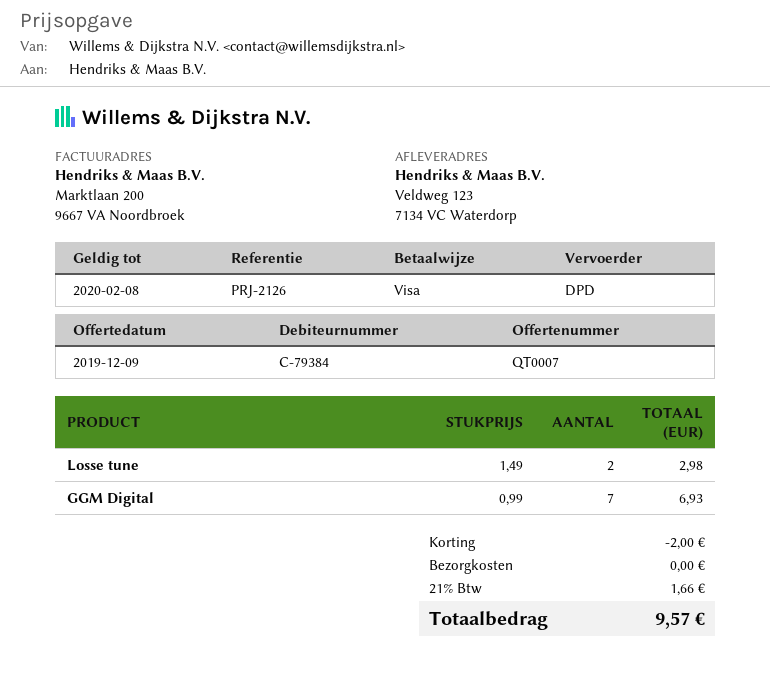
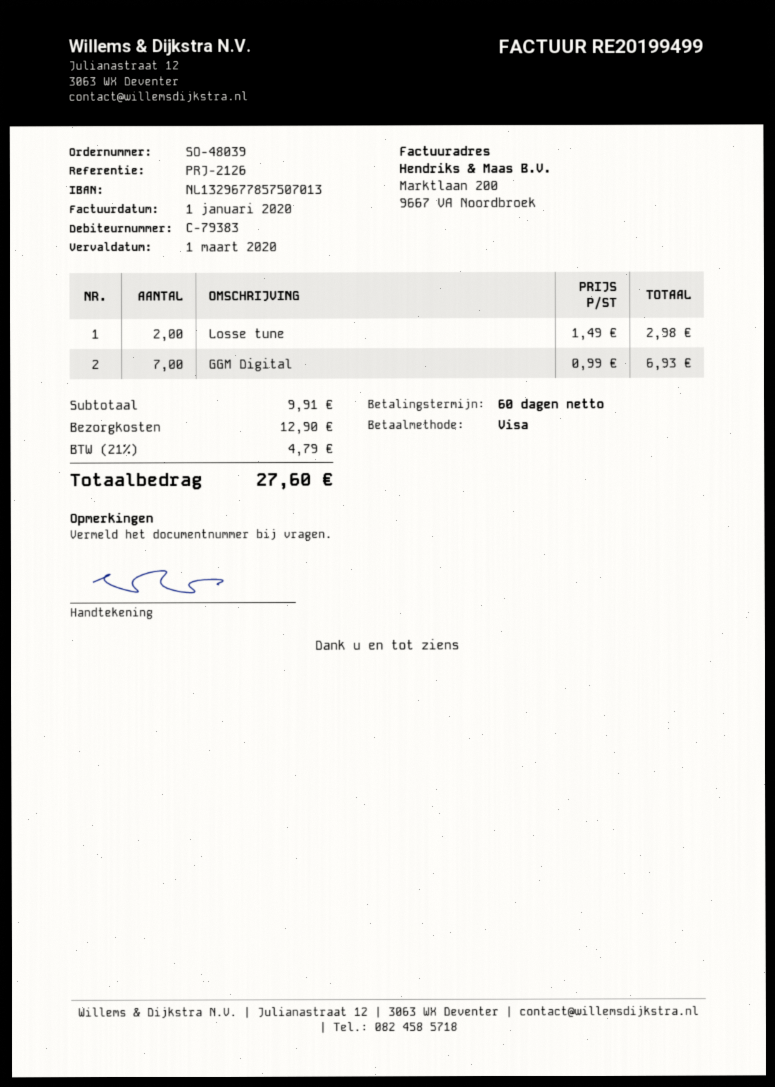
customer number: C-79384 -> C-79383
discount: 2.00 -> none
shipping: 0.00 -> 12.90
tax: 21% = 1.66 -> 21% = 4.79
total: 9.57 -> 27.60

